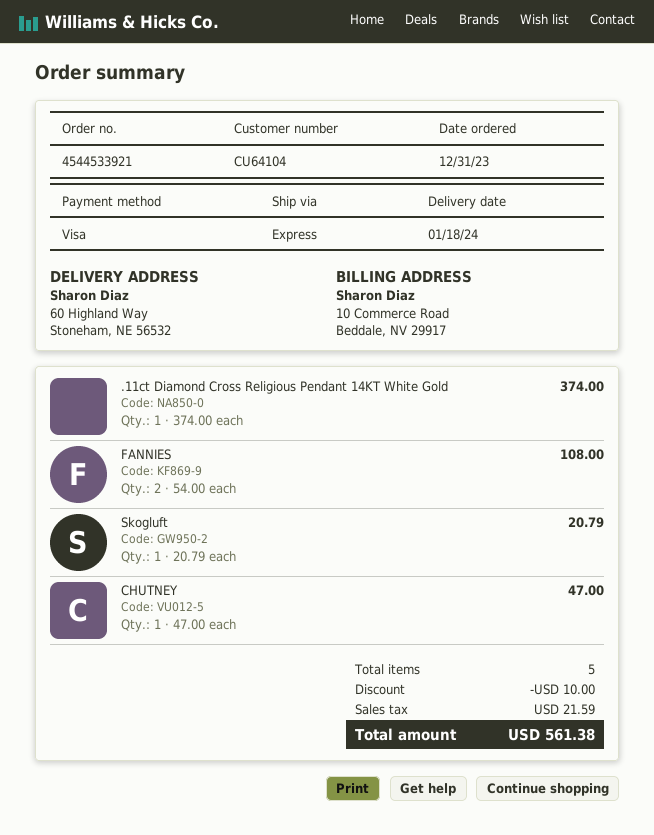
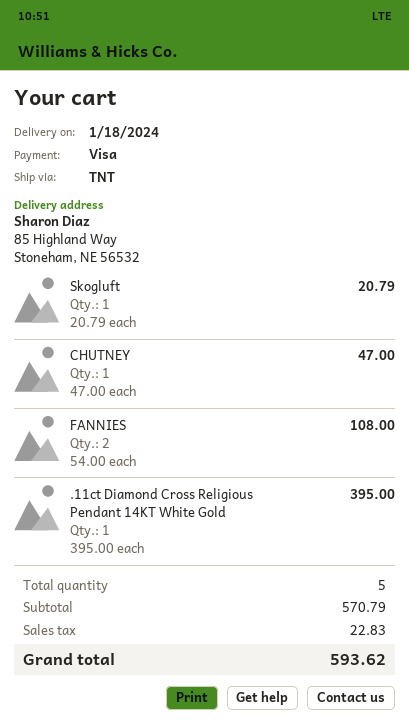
shipping method: express -> TNT
ship to: 60 Highland Way, Stoneham, NE 56532 -> 85 Highland Way, Stoneham, NE 56532
.11ct Diamond Cross Religious Pendant 14KT White Gold: 1 x 374.00 = 374.00 -> 1 x 395.00 = 395.00
discount: 10.00 -> none
tax: 21.59 -> 22.83
total: 561.38 -> 593.62

